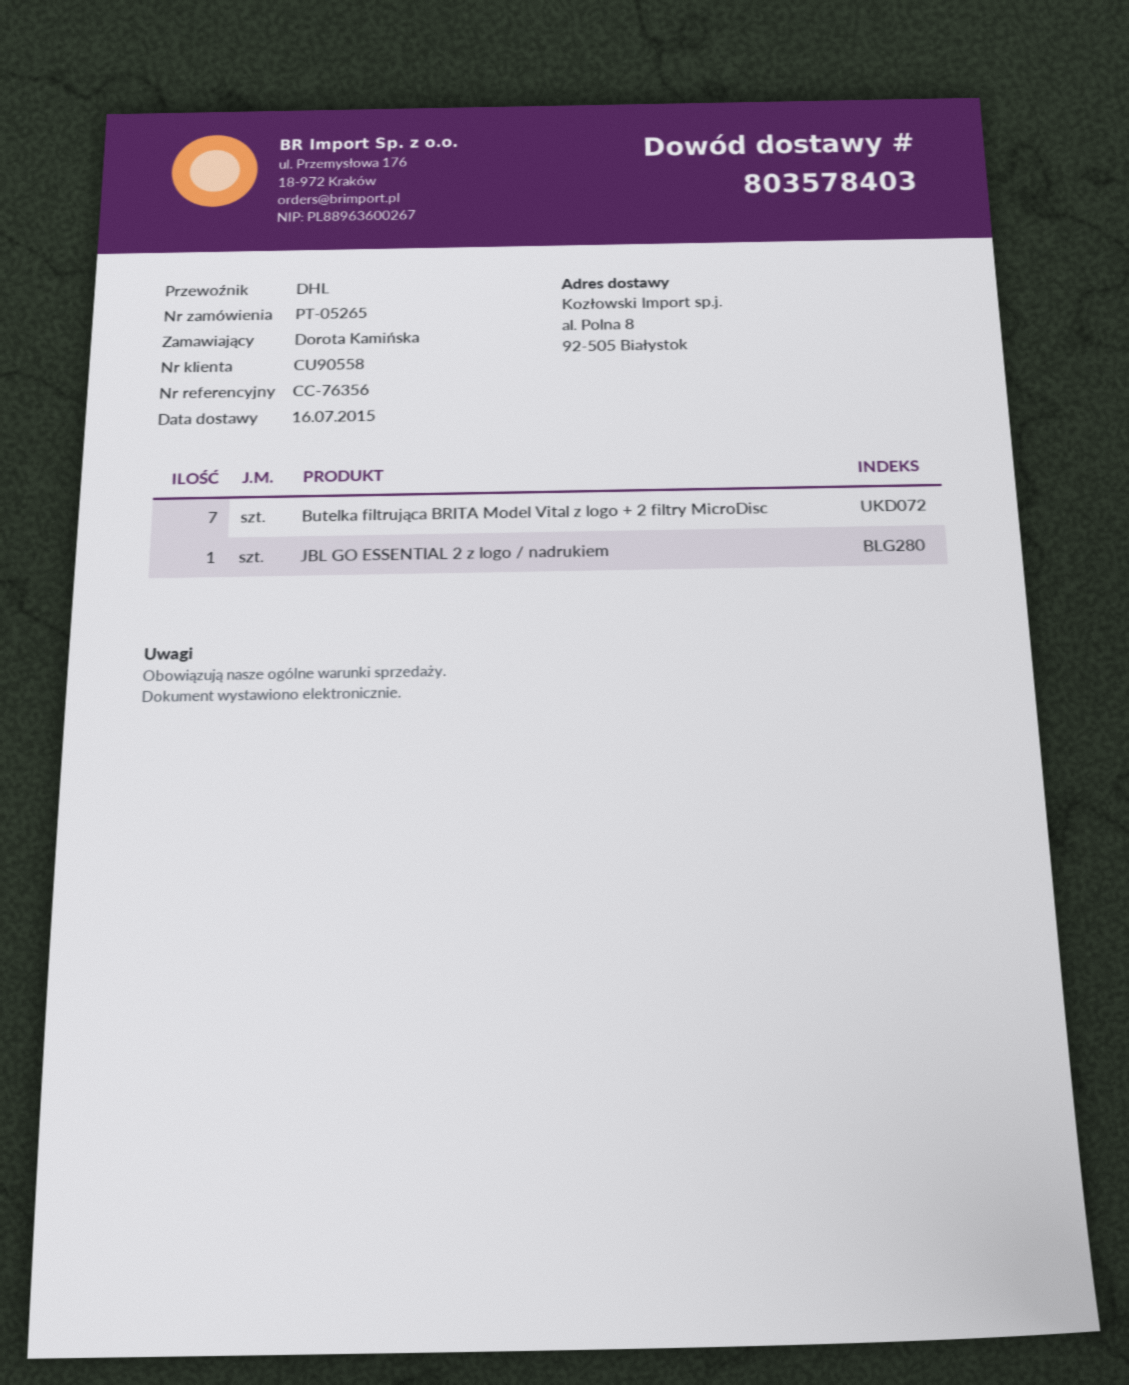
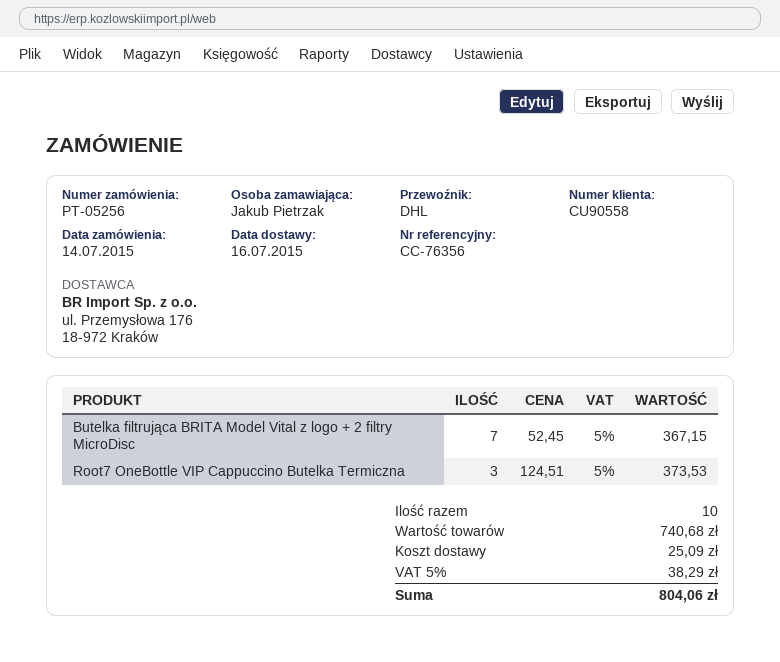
order number: PT-05265 -> PT-05256
ordered by: Dorota Kamińska -> Jakub Pietrzak
JBL GO ESSENTIAL 2 z logo / nadrukiem: 1 -> none
Root7 OneBottle VIP Cappuccino Butelka Termiczna: none -> 3

